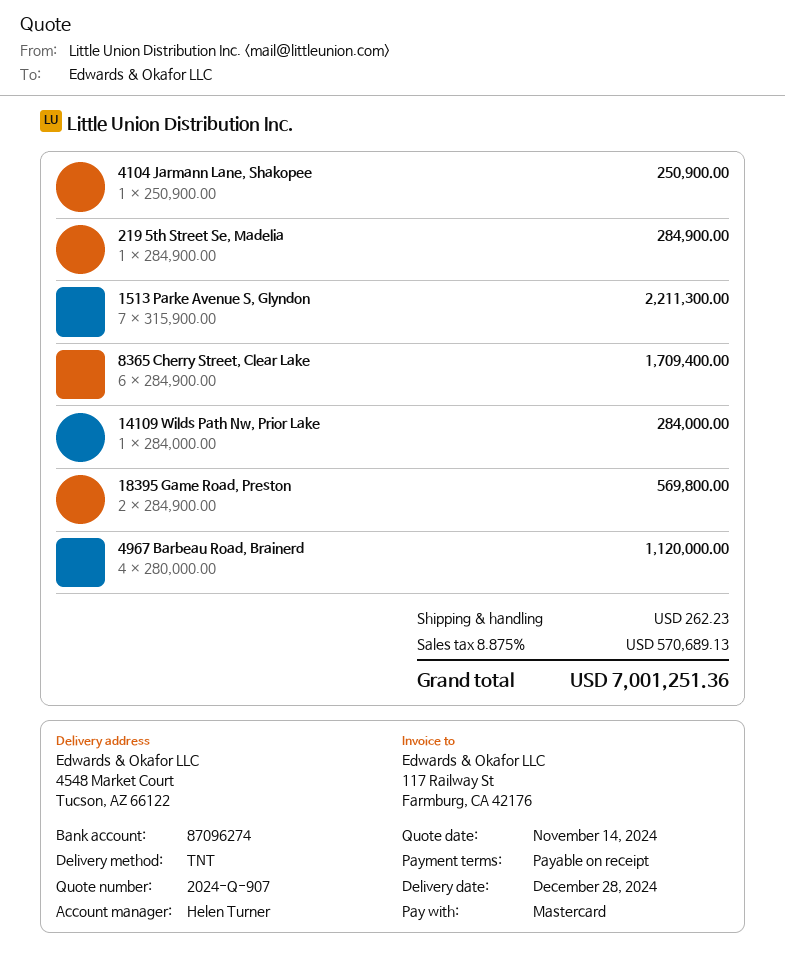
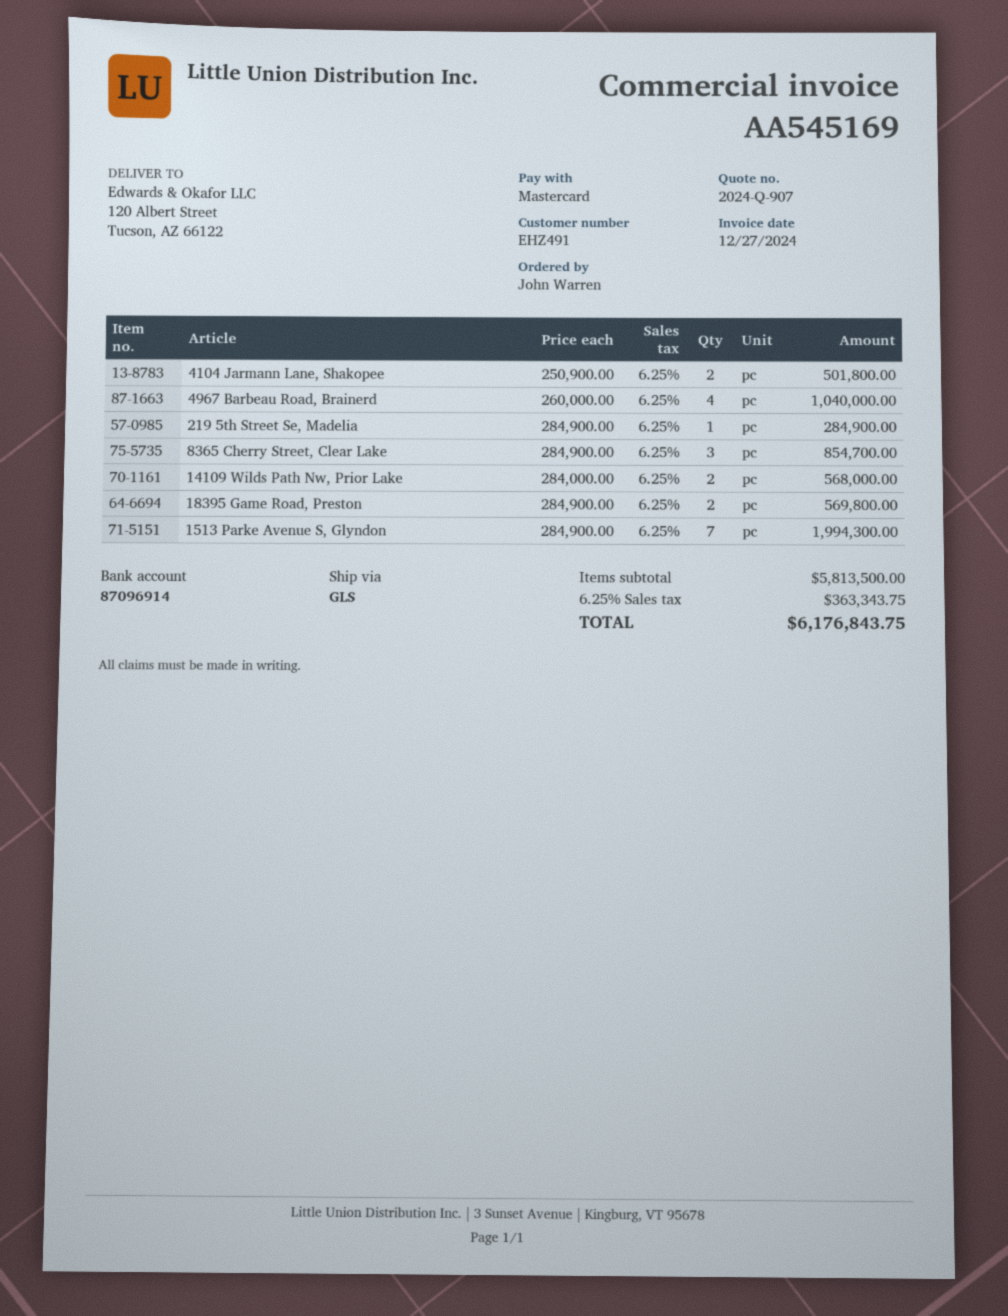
bank account: 87096274 -> 87096914
shipping method: TNT -> GLS
ship to: 4548 Market Court, Tucson, AZ 66122 -> 120 Albert Street, Tucson, AZ 66122
4104 Jarmann Lane, Shakopee: 1 x 250900.00 = 250900.00 -> 2 x 250900.00 = 501800.00
1513 Parke Avenue S, Glyndon: 7 x 315900.00 = 2211300.00 -> 7 x 284900.00 = 1994300.00
8365 Cherry Street, Clear Lake: 6 x 284900.00 = 1709400.00 -> 3 x 284900.00 = 854700.00
14109 Wilds Path Nw, Prior Lake: 1 x 284000.00 = 284000.00 -> 2 x 284000.00 = 568000.00
4967 Barbeau Road, Brainerd: 4 x 280000.00 = 1120000.00 -> 4 x 260000.00 = 1040000.00
shipping: 262.23 -> none
tax: 8.875% = 570689.13 -> 6.25% = 363343.75
total: 7001251.36 -> 6176843.75

